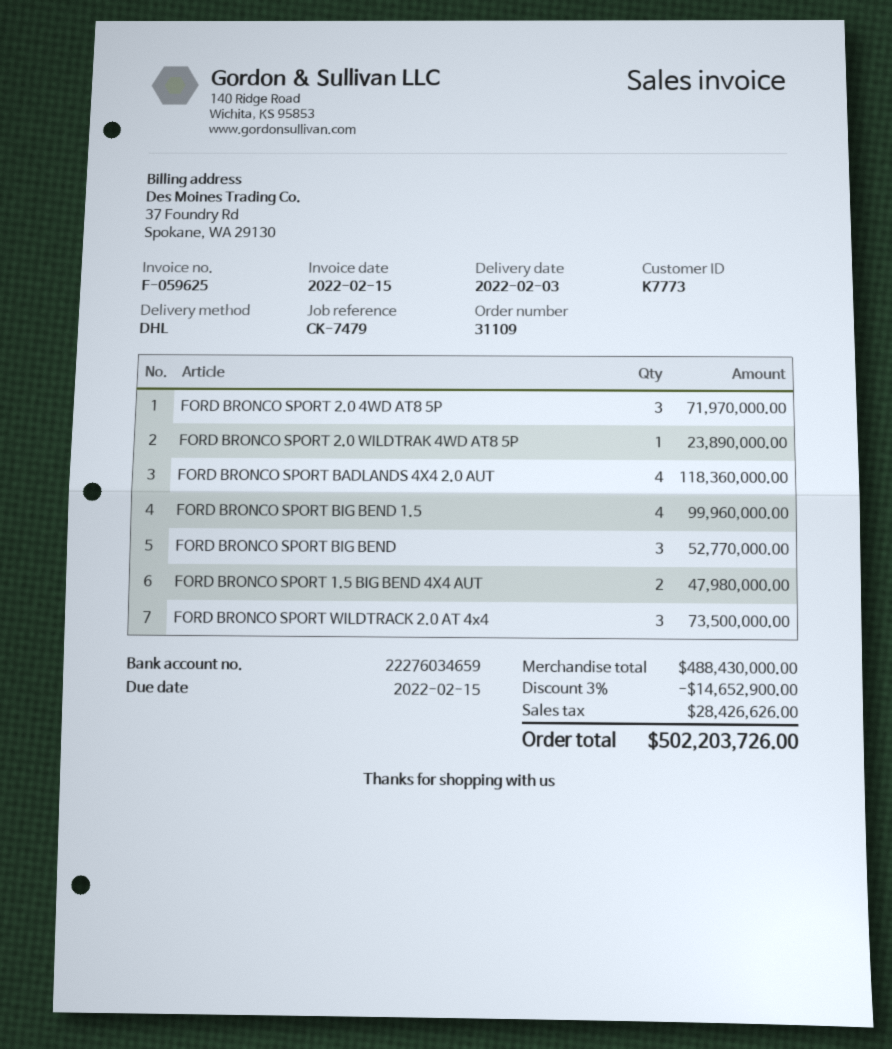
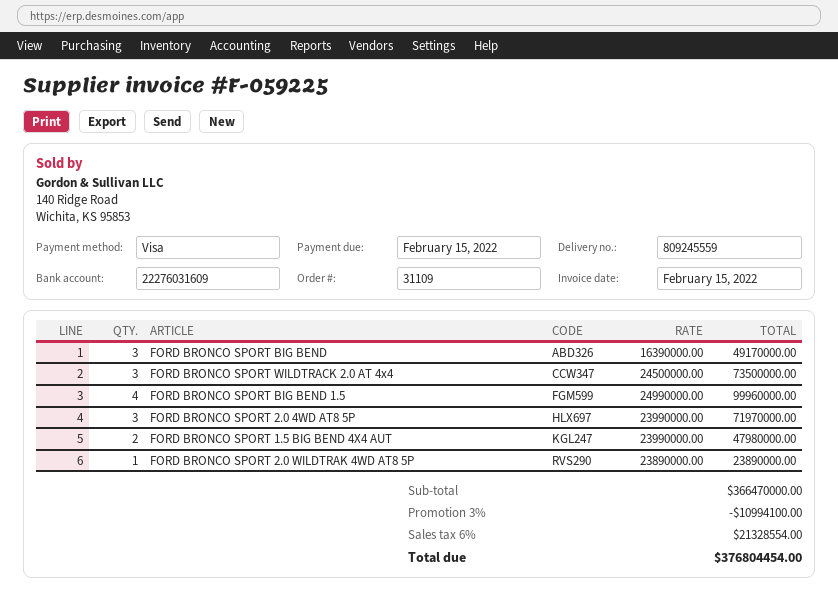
invoice number: F-059625 -> F-059225
bank account: 22276034659 -> 22276031609
FORD BRONCO SPORT BADLANDS 4X4 2.0 AUT: 4 for 118360000.00 -> none
FORD BRONCO SPORT BIG BEND: 3 for 52770000.00 -> 3 for 49170000.00
subtotal: 488430000.00 -> 366470000.00
discount: 3% = 14652900.00 -> 3% = 10994100.00
tax: 28426626.00 -> 21328554.00
total: 502203726.00 -> 376804454.00

